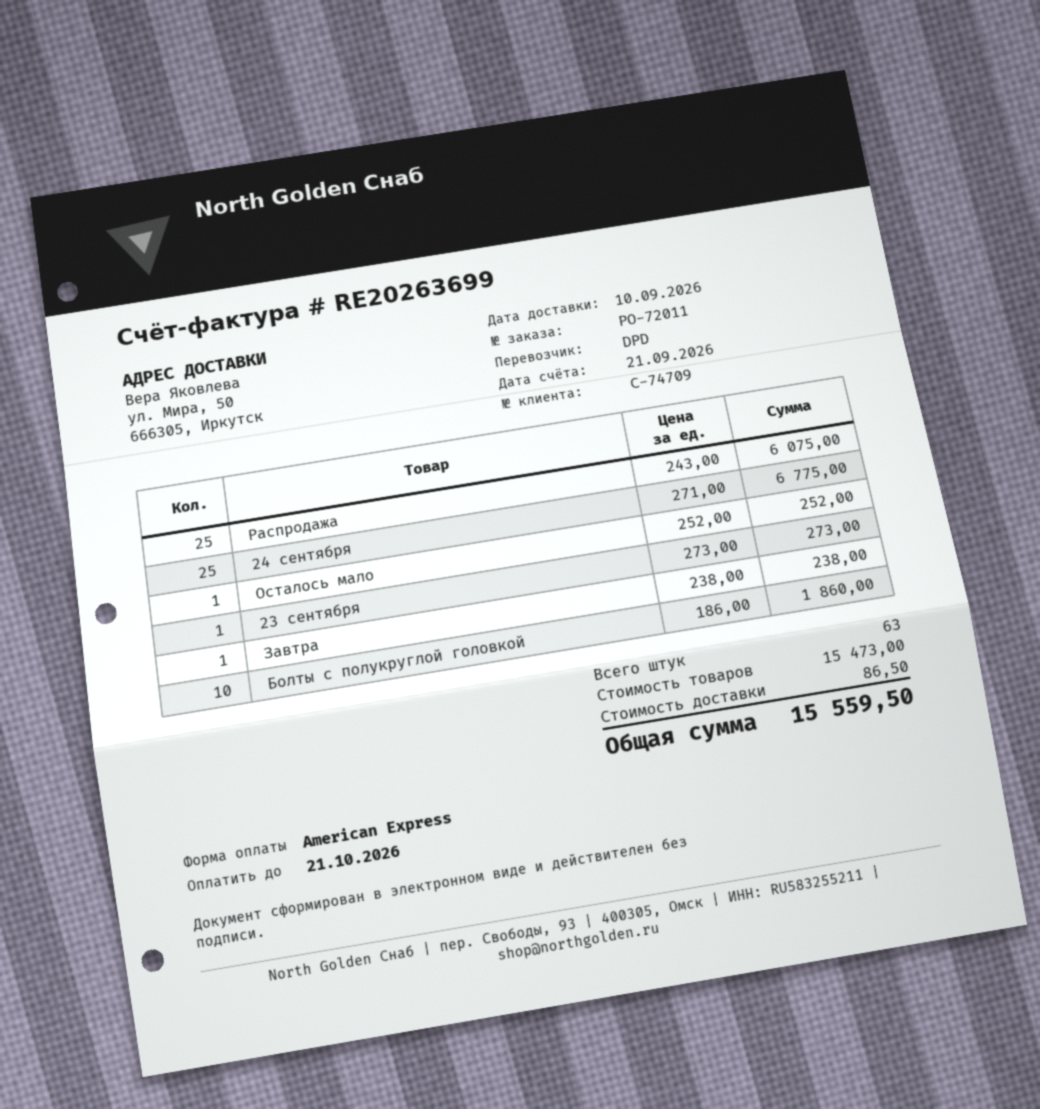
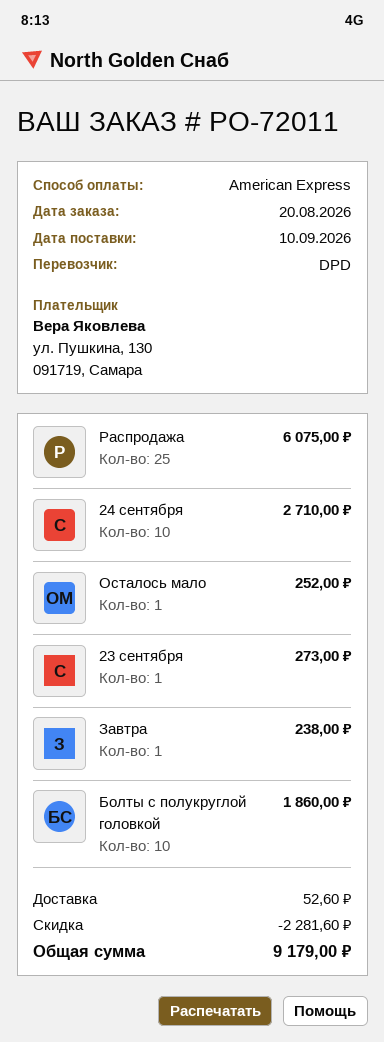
24 сентября: 25 for 6775.00 -> 10 for 2710.00
discount: none -> 2281.60
shipping: 86.50 -> 52.60
total: 15559.50 -> 9179.00

